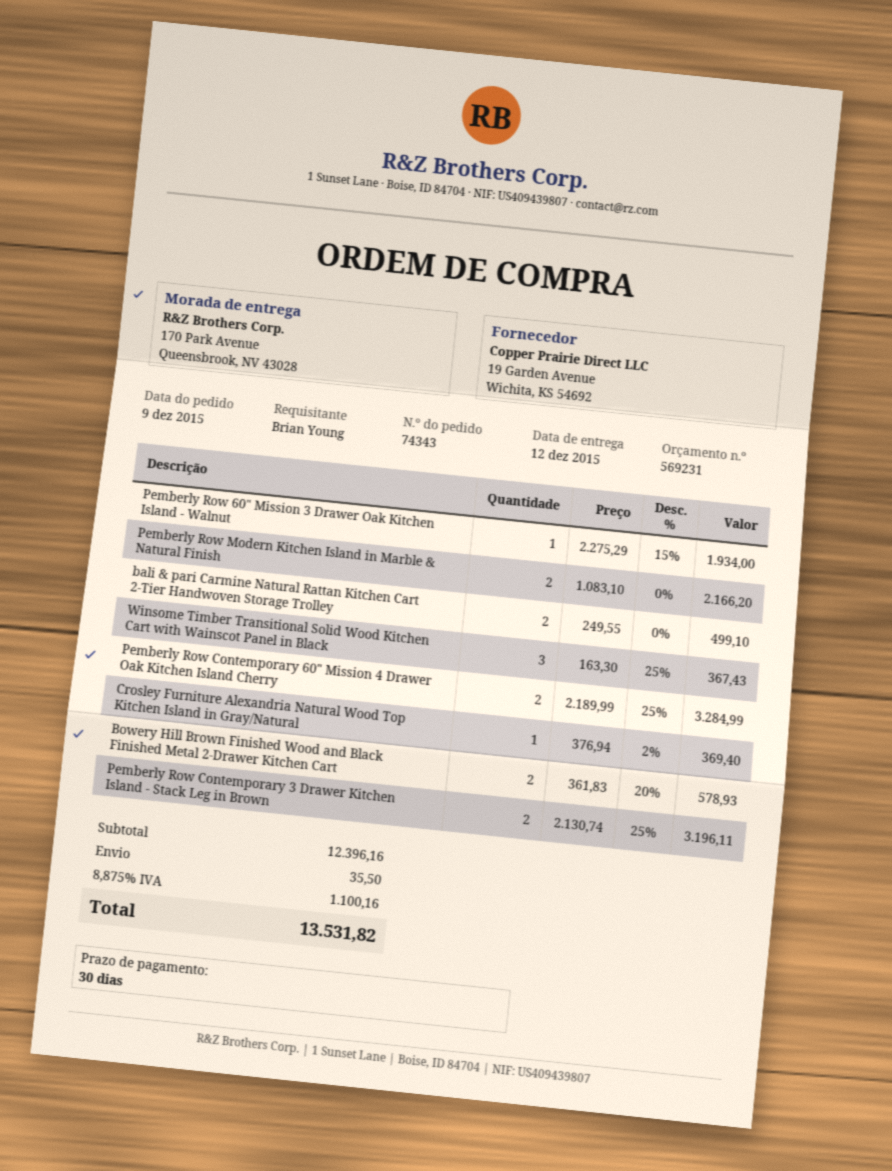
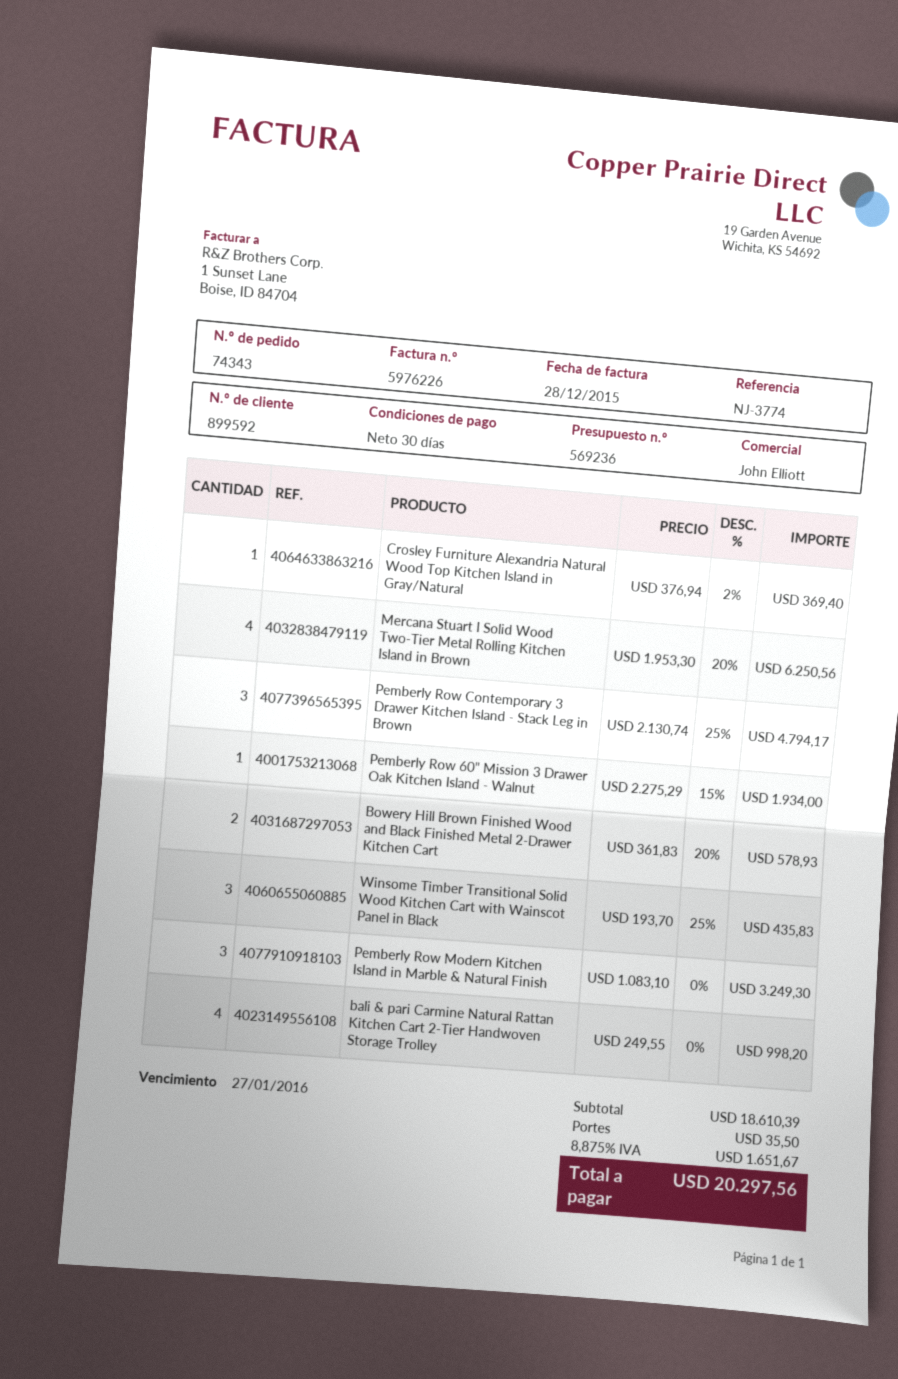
quote number: 569231 -> 569236
Pemberly Row Modern Kitchen Island in Marble & Natural Finish: 2 x 1083.10 = 2166.20 -> 3 x 1083.10 = 3249.30
bali & pari Carmine Natural Rattan Kitchen Cart 2-Tier Handwoven Storage Trolley: 2 x 249.55 = 499.10 -> 4 x 249.55 = 998.20
Winsome Timber Transitional Solid Wood Kitchen Cart with Wainscot Panel in Black: 3 x 163.30 - 25% = 367.43 -> 3 x 193.70 - 25% = 435.83
Pemberly Row Contemporary 60" Mission 4 Drawer Oak Kitchen Island Cherry: 2 x 2189.99 - 25% = 3284.99 -> none
Pemberly Row Contemporary 3 Drawer Kitchen Island - Stack Leg in Brown: 2 x 2130.74 - 25% = 3196.11 -> 3 x 2130.74 - 25% = 4794.17
Mercana Stuart I Solid Wood Two-Tier Metal Rolling Kitchen Island in Brown: none -> 4 x 1953.30 - 20% = 6250.56
subtotal: 12396.16 -> 18610.39
tax: 8.875% = 1100.16 -> 8.875% = 1651.67
total: 13531.82 -> 20297.56

